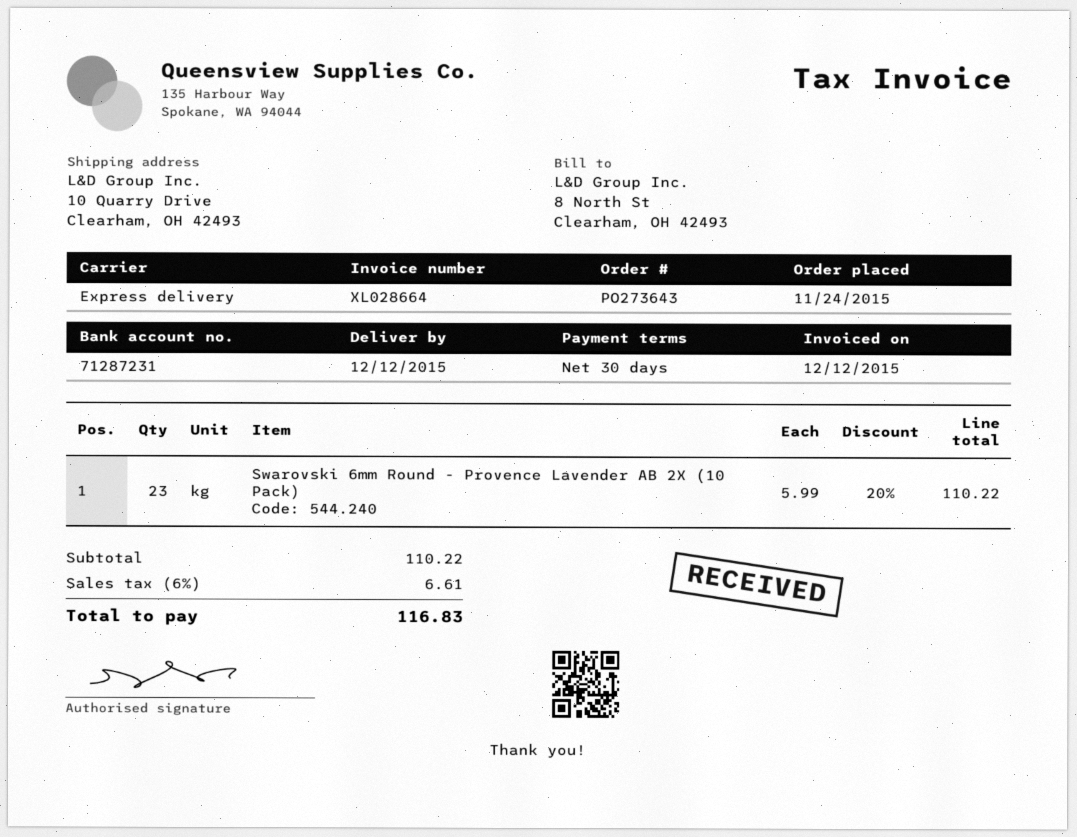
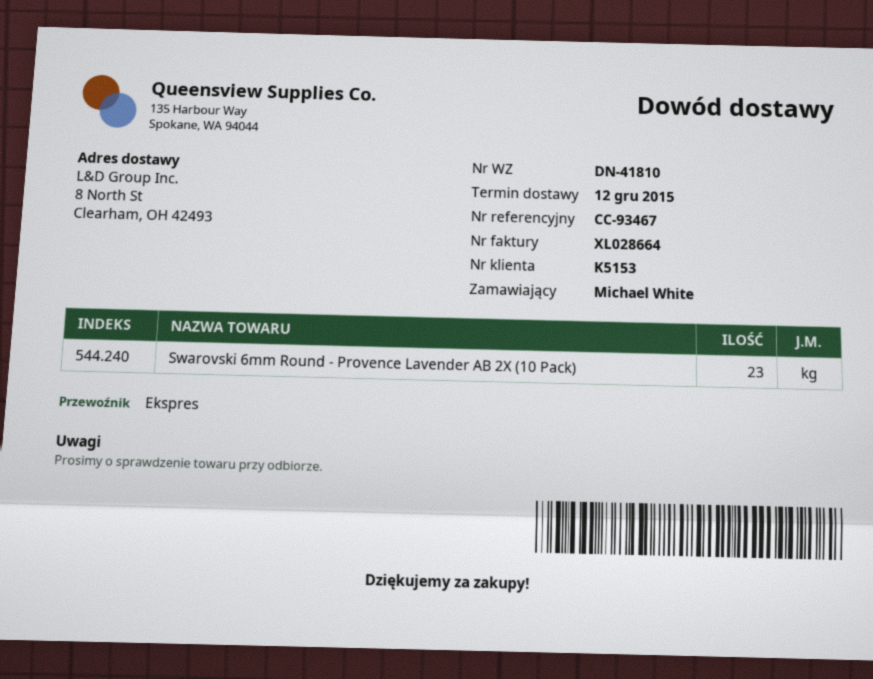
ship to: 10 Quarry Drive, Clearham, OH 42493 -> 8 North St, Clearham, OH 42493

